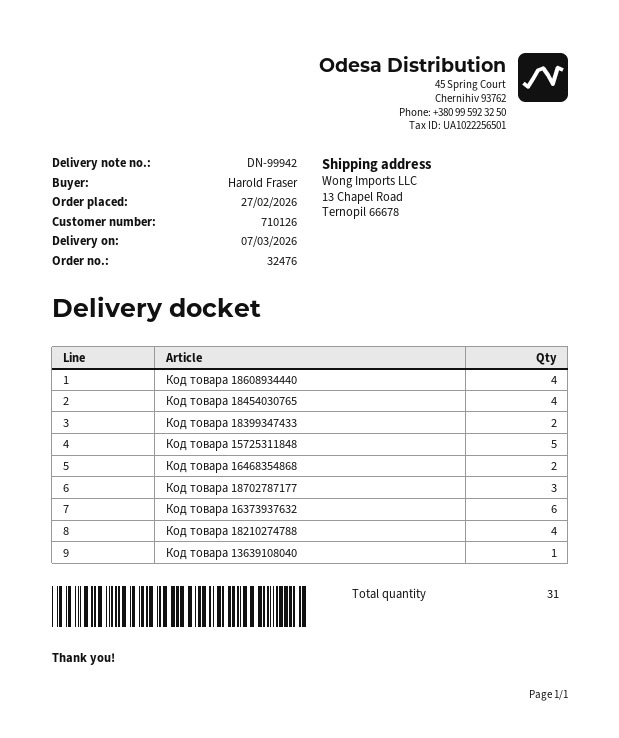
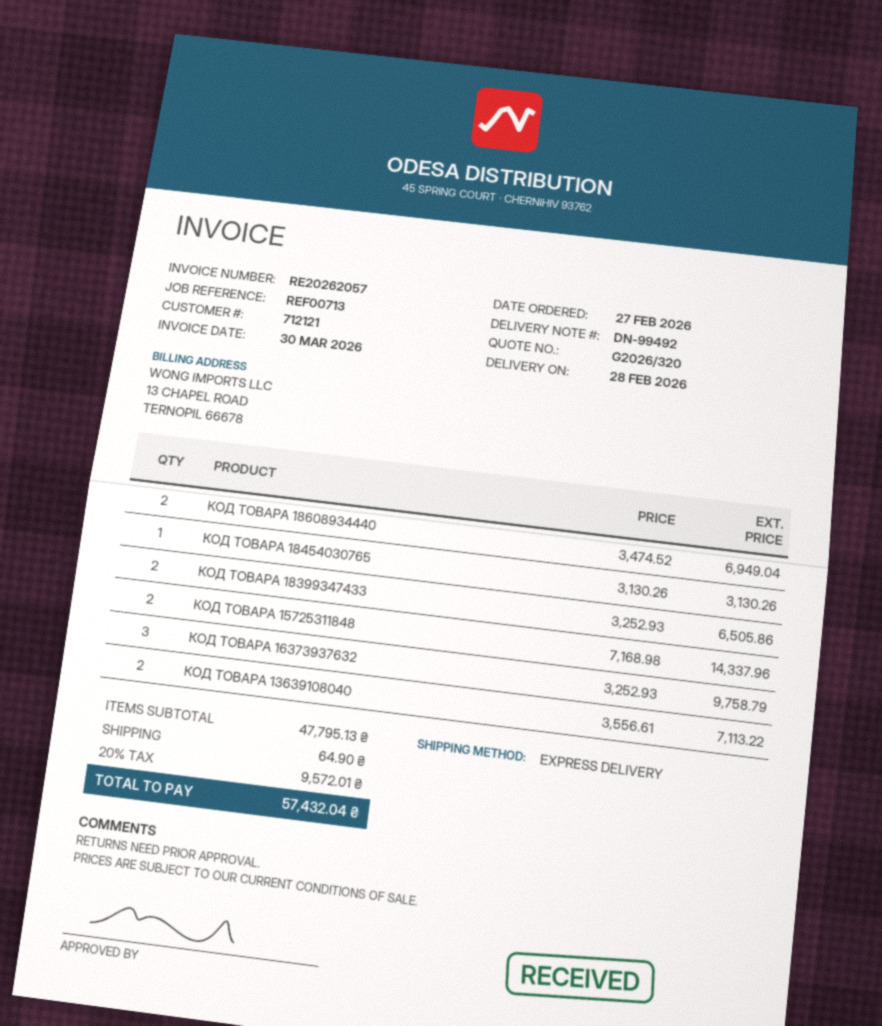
delivery note number: DN-99942 -> DN-99492
delivery date: 2026-03-07 -> 2026-02-28
customer number: 710126 -> 712121
Код товара 18608934440: 4 -> 2
Код товара 18454030765: 4 -> 1
Код товара 15725311848: 5 -> 2
Код товара 16468354868: 2 -> none
Код товара 18702787177: 3 -> none
Код товара 16373937632: 6 -> 3
Код товара 18210274788: 4 -> none
Код товара 13639108040: 1 -> 2

